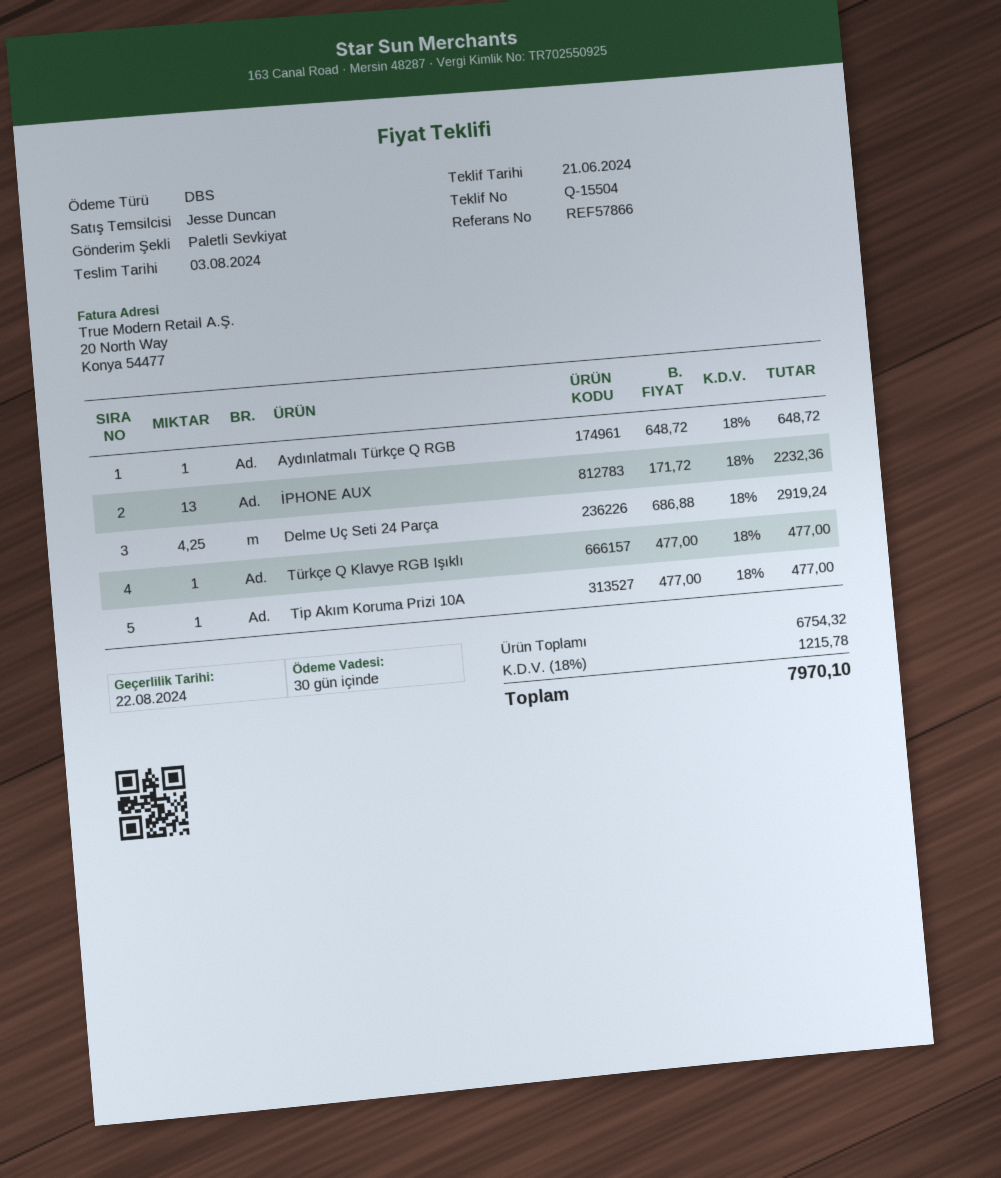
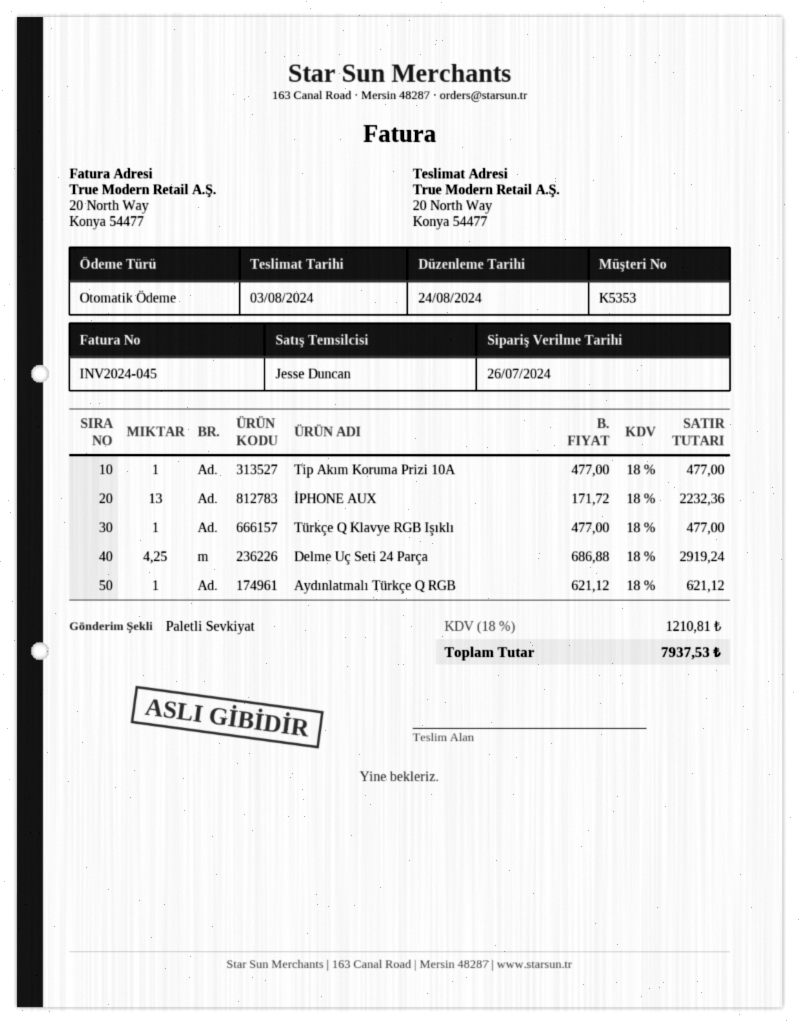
Aydınlatmalı Türkçe Q RGB: 1 x 648.72 = 648.72 -> 1 x 621.12 = 621.12
tax: 18% = 1215.78 -> 18% = 1210.81
total: 7970.10 -> 7937.53

